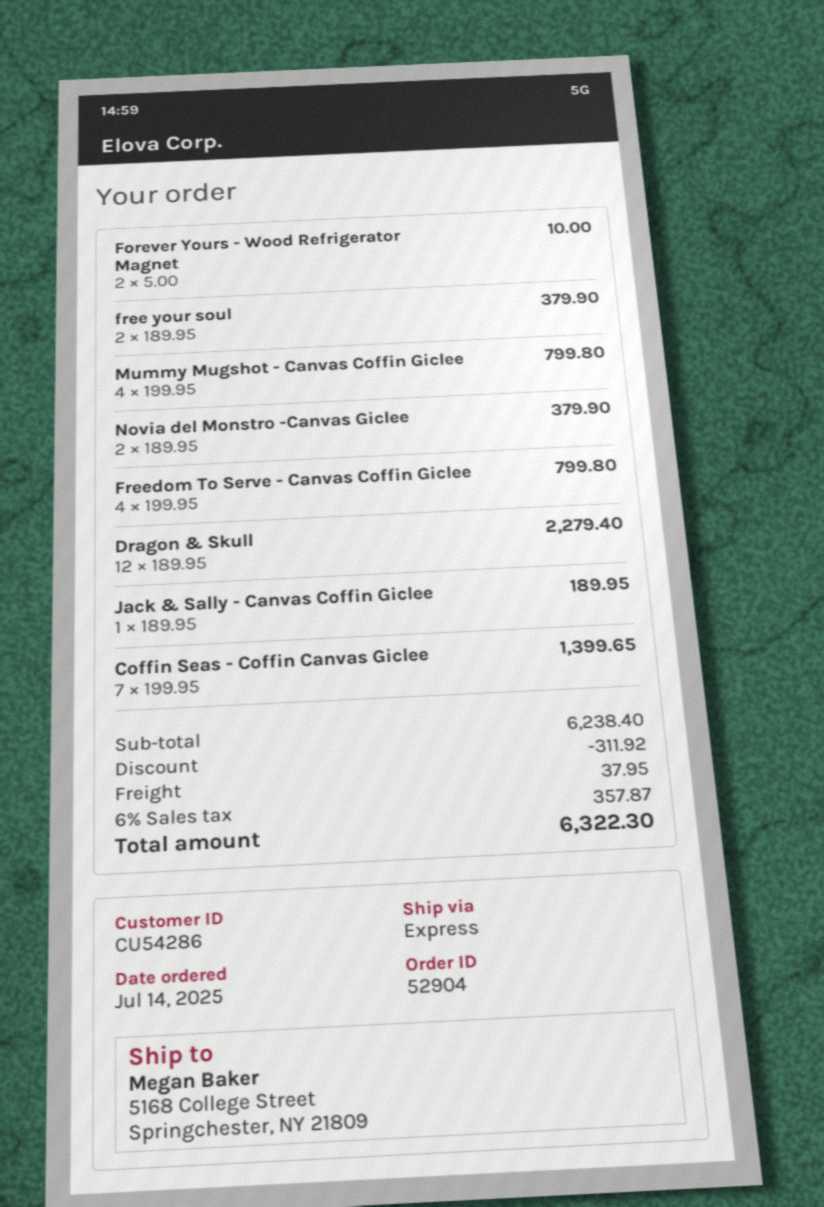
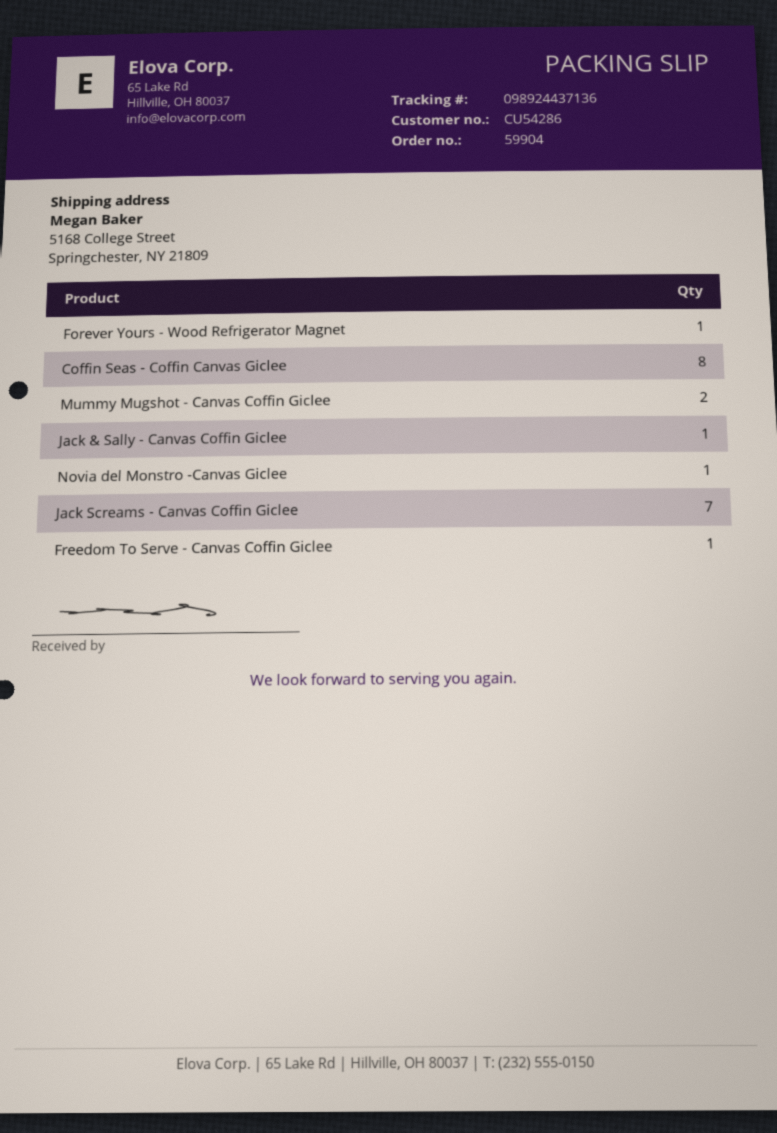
order number: 52904 -> 59904
Forever Yours - Wood Refrigerator Magnet: 2 -> 1
free your soul: 2 -> none
Mummy Mugshot - Canvas Coffin Giclee: 4 -> 2
Novia del Monstro -Canvas Giclee: 2 -> 1
Freedom To Serve - Canvas Coffin Giclee: 4 -> 1
Dragon & Skull: 12 -> none
Coffin Seas - Coffin Canvas Giclee: 7 -> 8
Jack Screams - Canvas Coffin Giclee: none -> 7

